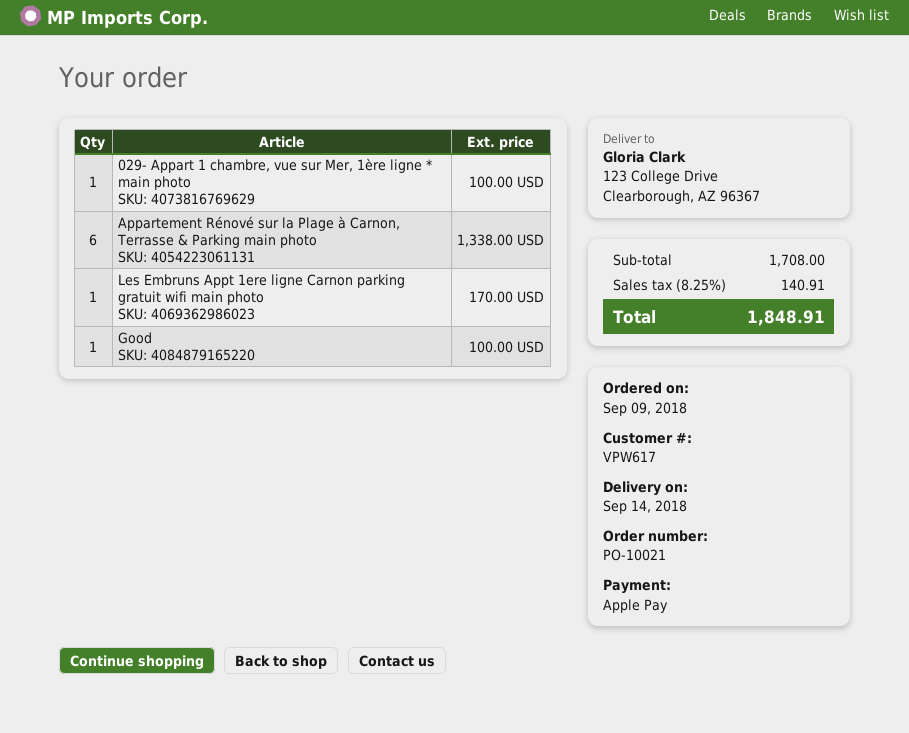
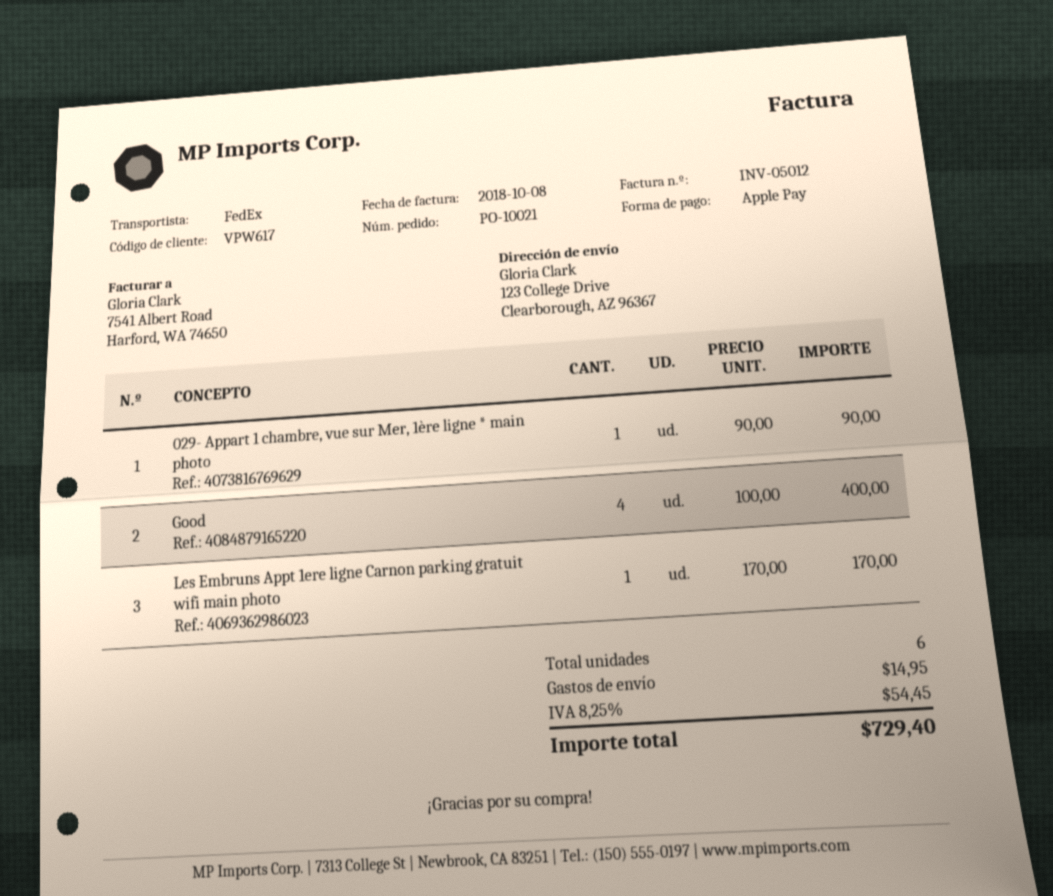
029- Appart 1 chambre, vue sur Mer, 1ère ligne * main photo: 1 for 100.00 -> 1 for 90.00
Appartement Rénové sur la Plage à Carnon, Terrasse & Parking main photo: 6 for 1338.00 -> none
Good: 1 for 100.00 -> 4 for 400.00
shipping: none -> 14.95
tax: 8.25% = 140.91 -> 8.25% = 54.45
total: 1848.91 -> 729.40

